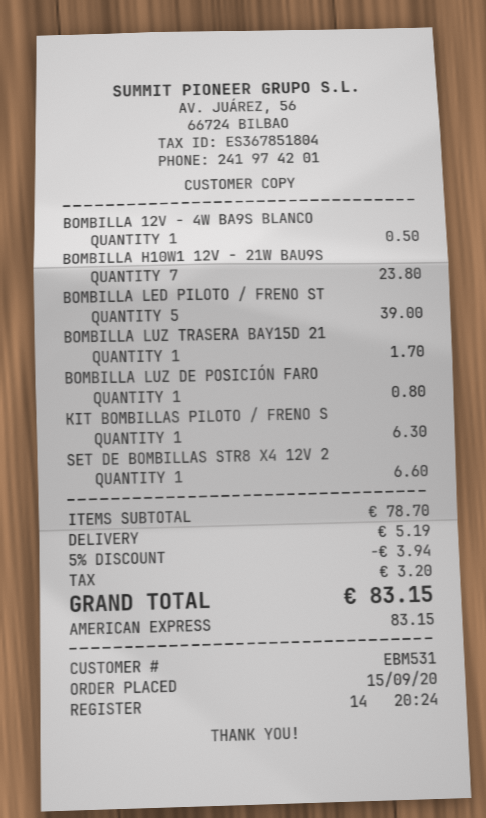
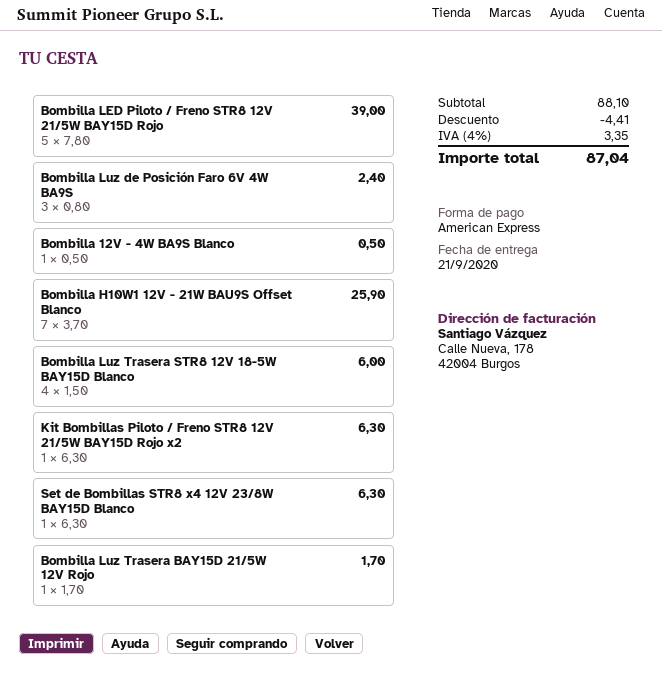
BOMBILLA H10W1 12V - 21W BAU9S: 7 for 23.80 -> 7 for 25.90
BOMBILLA LUZ DE POSICIÓN FARO: 1 for 0.80 -> 3 for 2.40
SET DE BOMBILLAS STR8 X4 12V 2: 1 for 6.60 -> 1 for 6.30
Bombilla Luz Trasera STR8 12V 18-5W BAY15D Blanco: none -> 4 for 6.00
subtotal: 78.70 -> 88.10
discount: 3.94 -> 4.41
shipping: 5.19 -> none
tax: 3.20 -> 3.35
total: 83.15 -> 87.04

